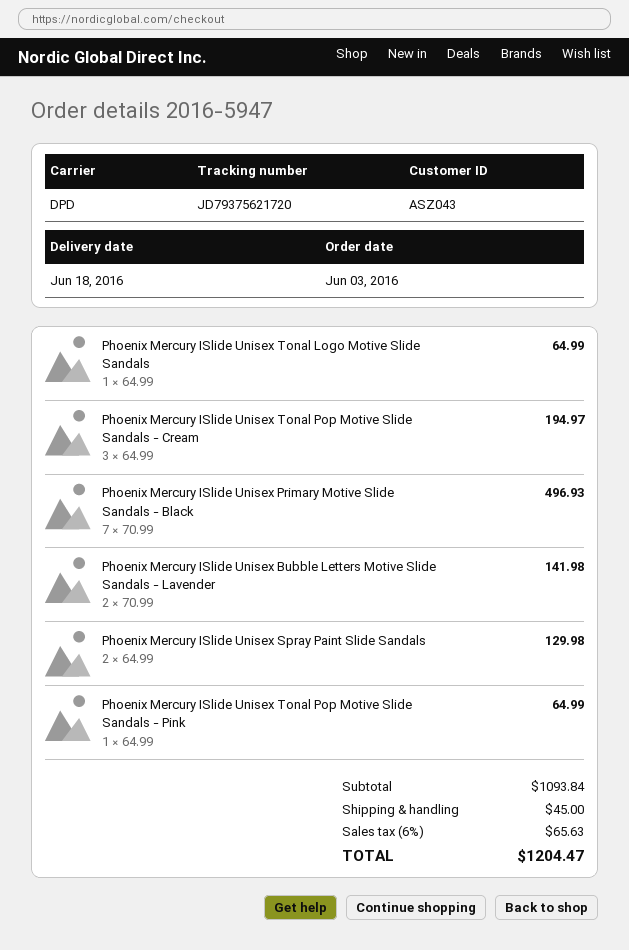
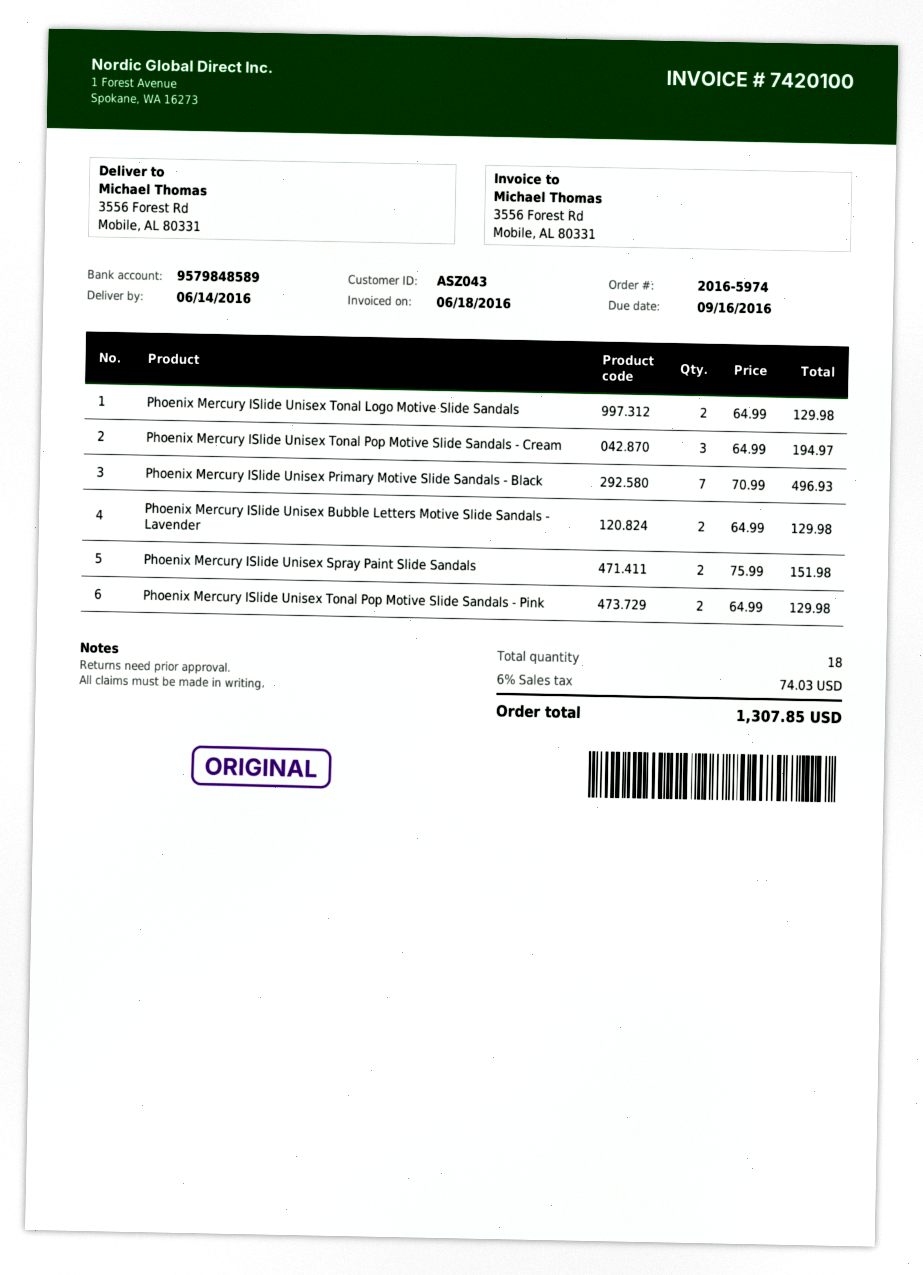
order number: 2016-5947 -> 2016-5974
delivery date: 2016-06-18 -> 2016-06-14
Phoenix Mercury ISlide Unisex Tonal Logo Motive Slide Sandals: 1 x 64.99 = 64.99 -> 2 x 64.99 = 129.98
Phoenix Mercury ISlide Unisex Bubble Letters Motive Slide Sandals - Lavender: 2 x 70.99 = 141.98 -> 2 x 64.99 = 129.98
Phoenix Mercury ISlide Unisex Spray Paint Slide Sandals: 2 x 64.99 = 129.98 -> 2 x 75.99 = 151.98
Phoenix Mercury ISlide Unisex Tonal Pop Motive Slide Sandals - Pink: 1 x 64.99 = 64.99 -> 2 x 64.99 = 129.98
shipping: 45.00 -> none
tax: 6% = 65.63 -> 6% = 74.03
total: 1204.47 -> 1307.85

